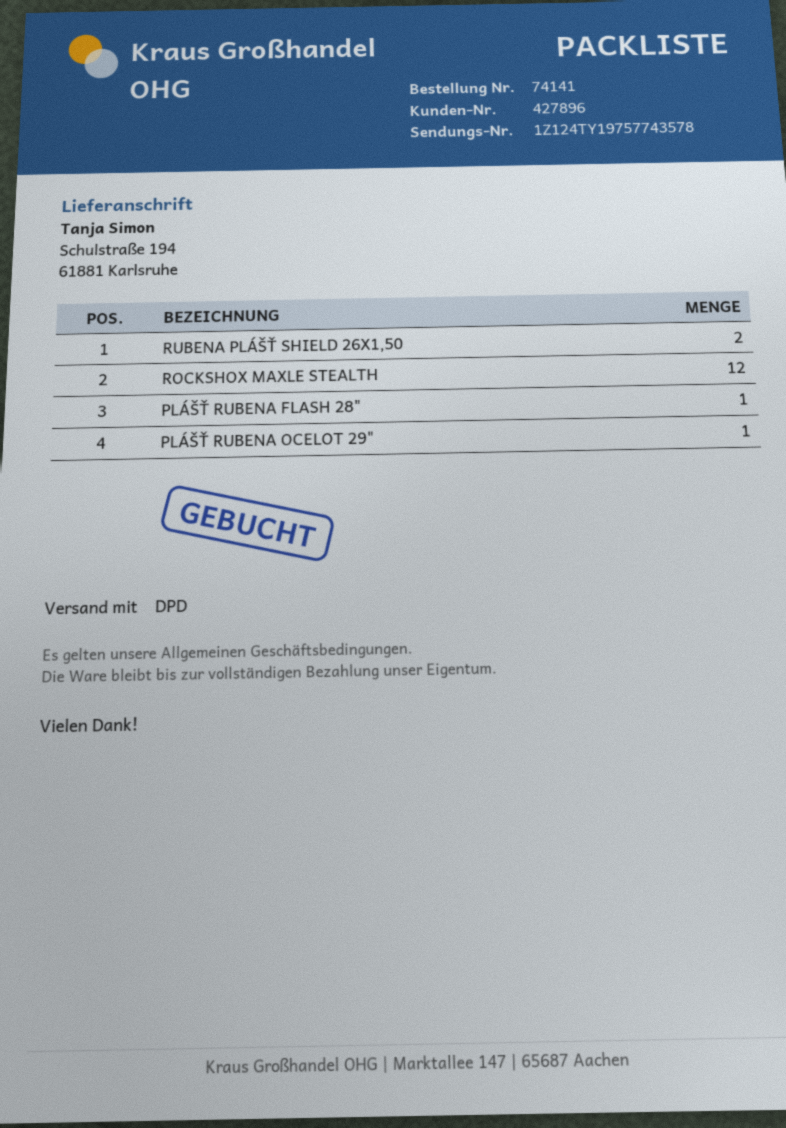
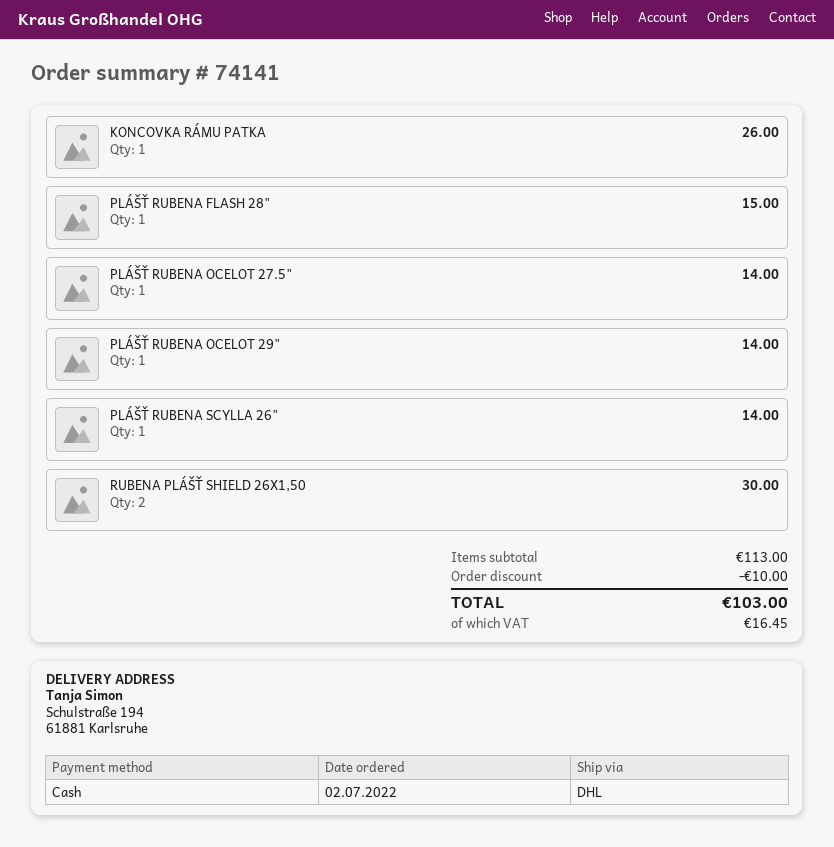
shipping method: DPD -> DHL
ROCKSHOX MAXLE STEALTH: 12 -> none
KONCOVKA RÁMU PATKA: none -> 1
PLÁŠŤ RUBENA OCELOT 27.5": none -> 1
PLÁŠŤ RUBENA SCYLLA 26": none -> 1

